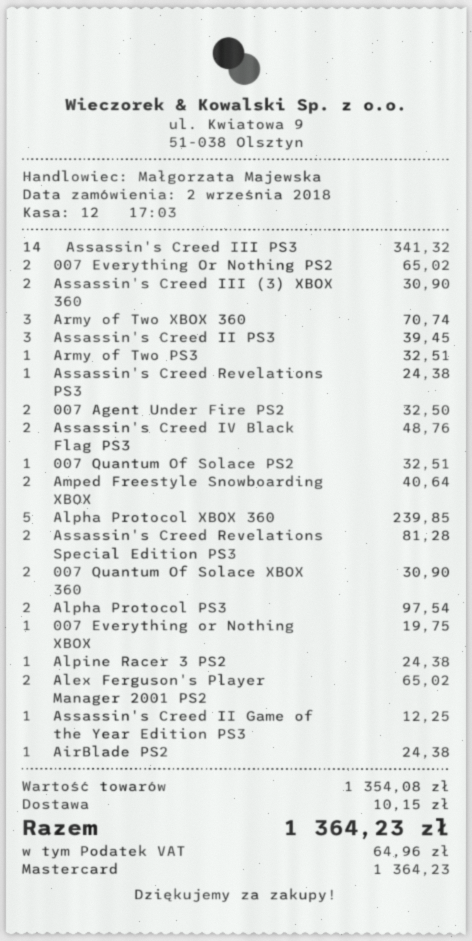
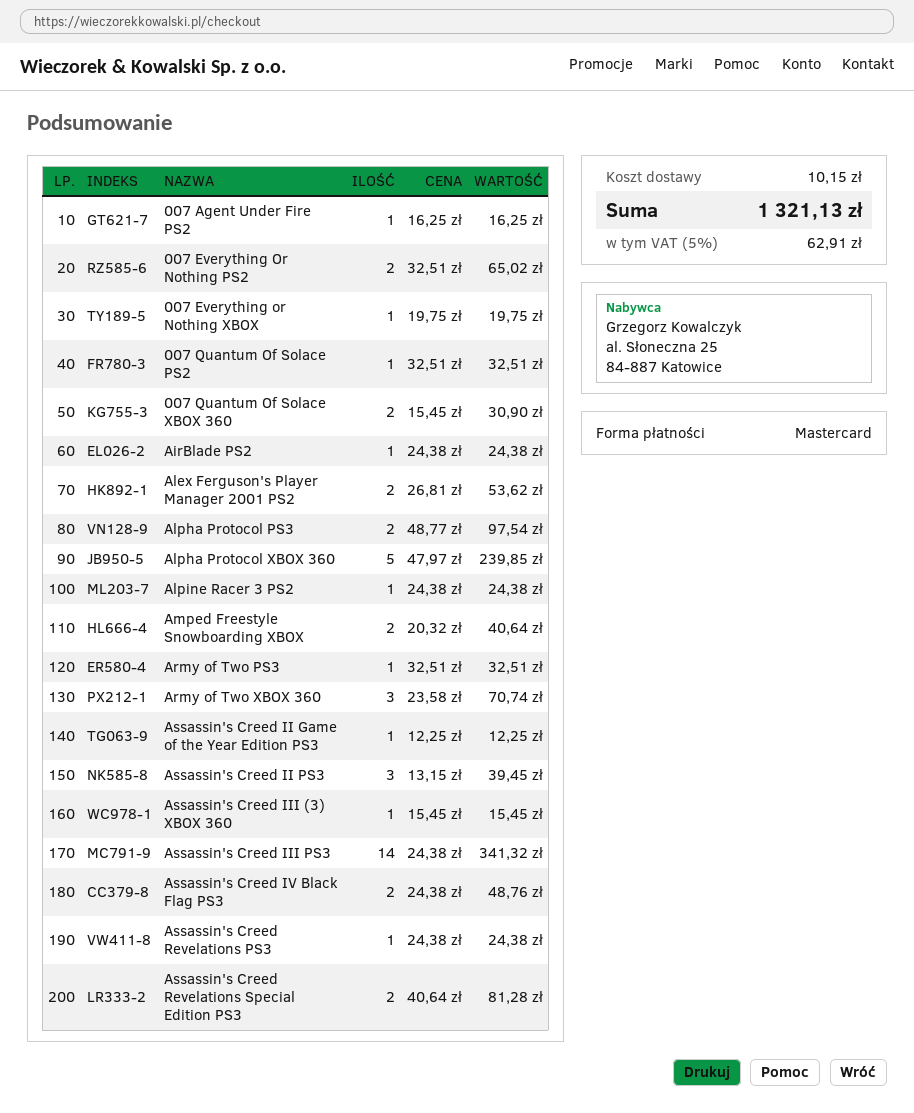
Assassin's Creed III (3) XBOX 360: 2 for 30.90 -> 1 for 15.45
007 Agent Under Fire PS2: 2 for 32.50 -> 1 for 16.25
Alex Ferguson's Player Manager 2001 PS2: 2 for 65.02 -> 2 for 53.62
tax: 64.96 -> 62.91
total: 1364.23 -> 1321.13

